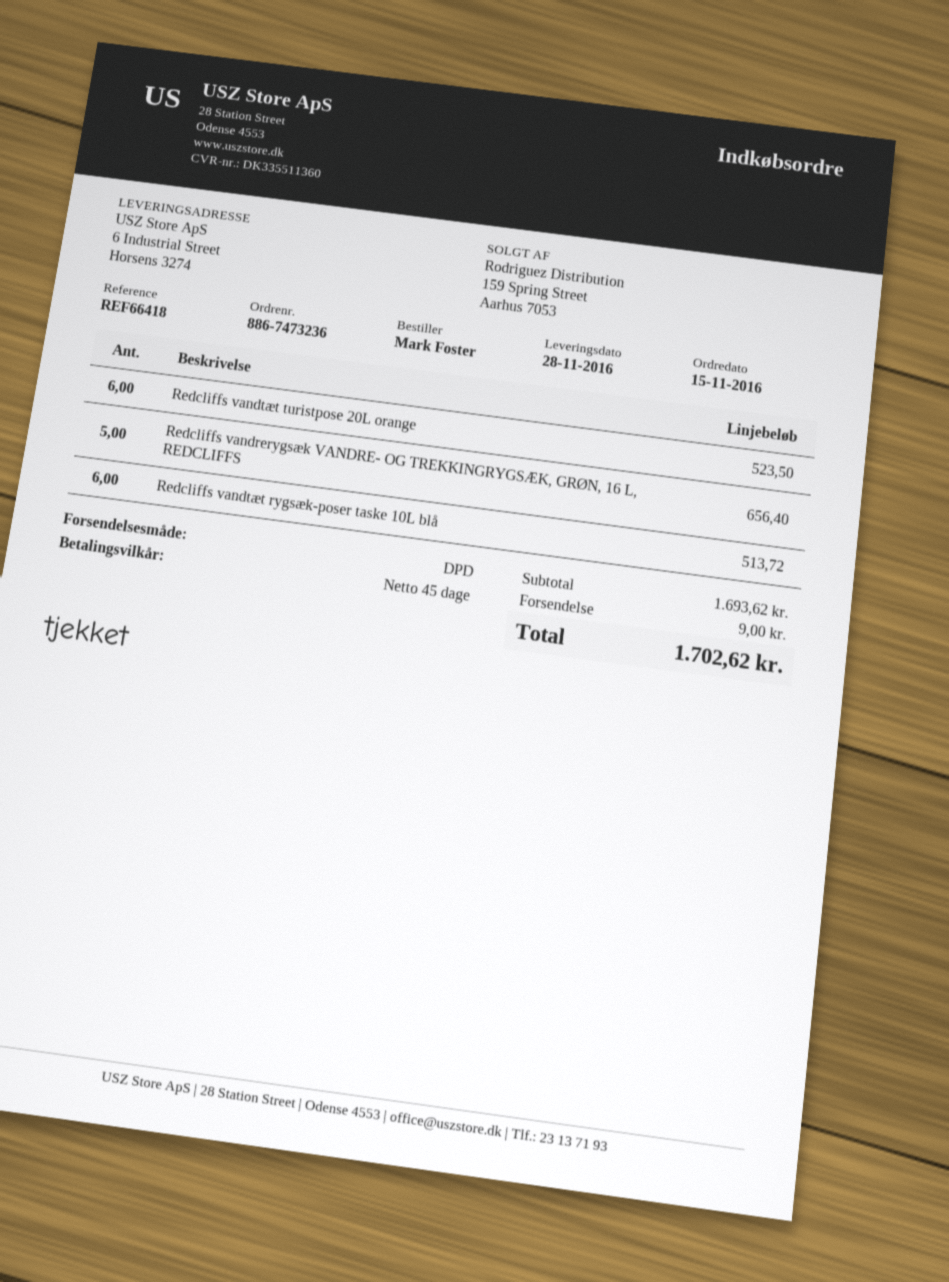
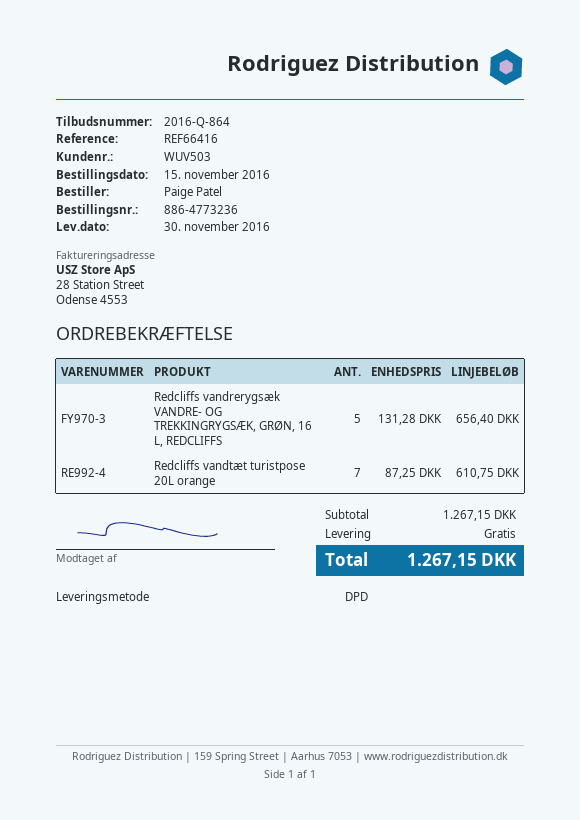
order number: 886-7473236 -> 886-4773236
delivery date: 2016-11-28 -> 2016-11-30
reference: REF66418 -> REF66416
ordered by: Mark Foster -> Paige Patel
Redcliffs vandtæt turistpose 20L orange: 6 for 523.50 -> 7 for 610.75
Redcliffs vandtæt rygsæk-poser taske 10L blå: 6 for 513.72 -> none
subtotal: 1693.62 -> 1267.15
shipping: 9.00 -> 0.00
total: 1702.62 -> 1267.15

